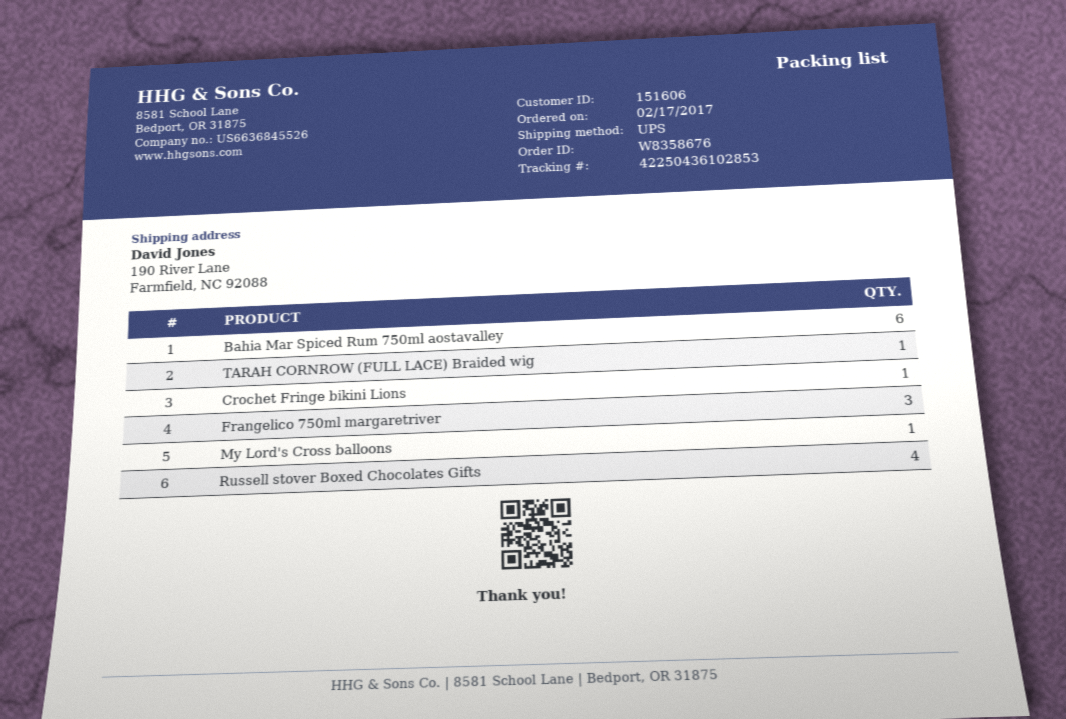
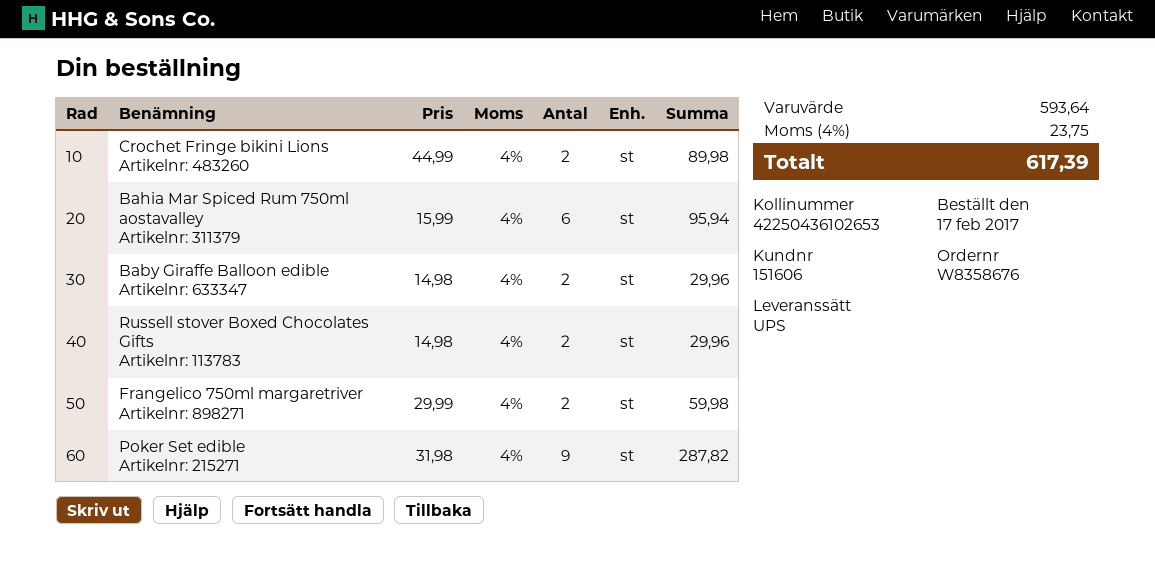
tracking number: 42250436102853 -> 42250436102653
TARAH CORNROW (FULL LACE) Braided wig: 1 -> none
Crochet Fringe bikini Lions: 1 -> 2
Frangelico 750ml margaretriver: 3 -> 2
My Lord's Cross balloons: 1 -> none
Russell stover Boxed Chocolates Gifts: 4 -> 2
Baby Giraffe Balloon edible: none -> 2
Poker Set edible: none -> 9

